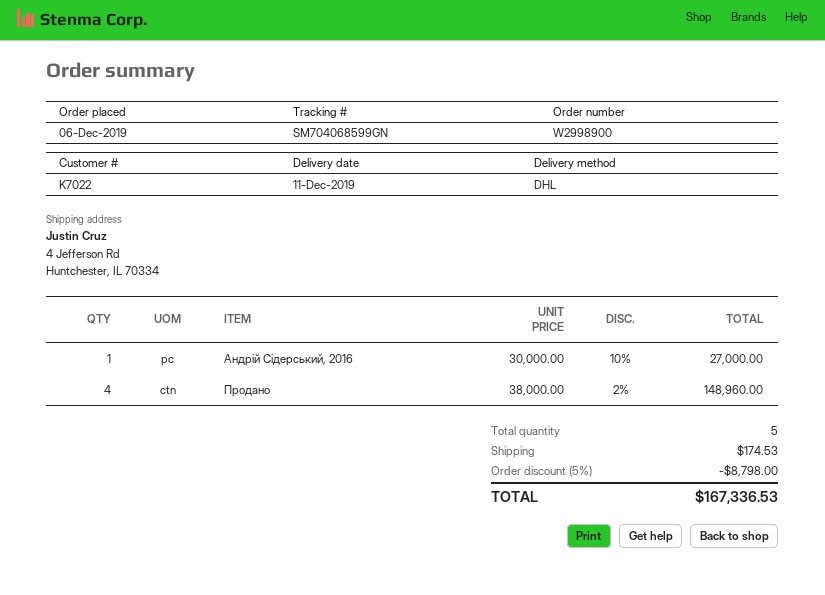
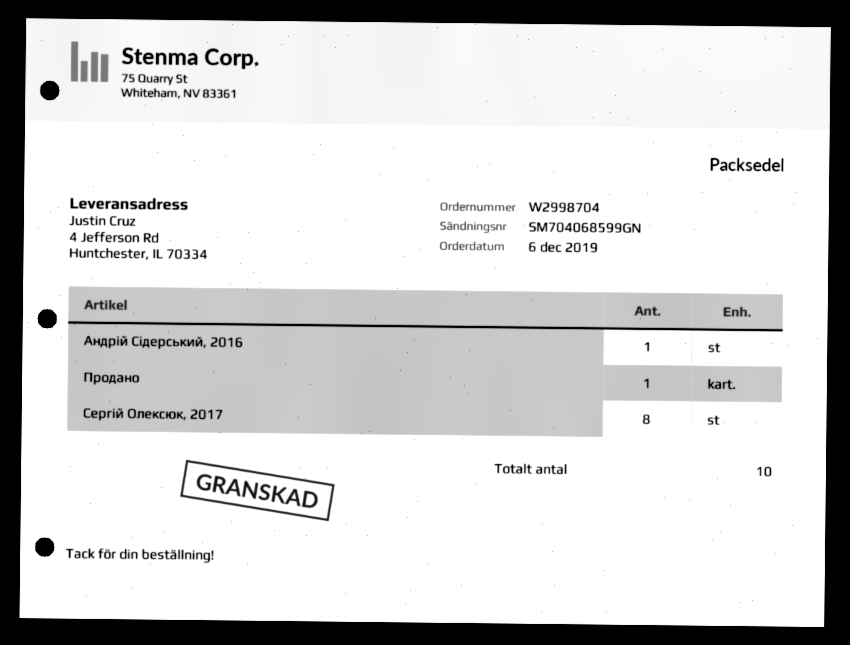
order number: W2998900 -> W2998704
Продано: 4 -> 1
Сергій Олексюк, 2017: none -> 8
total quantity: 5 -> 10

